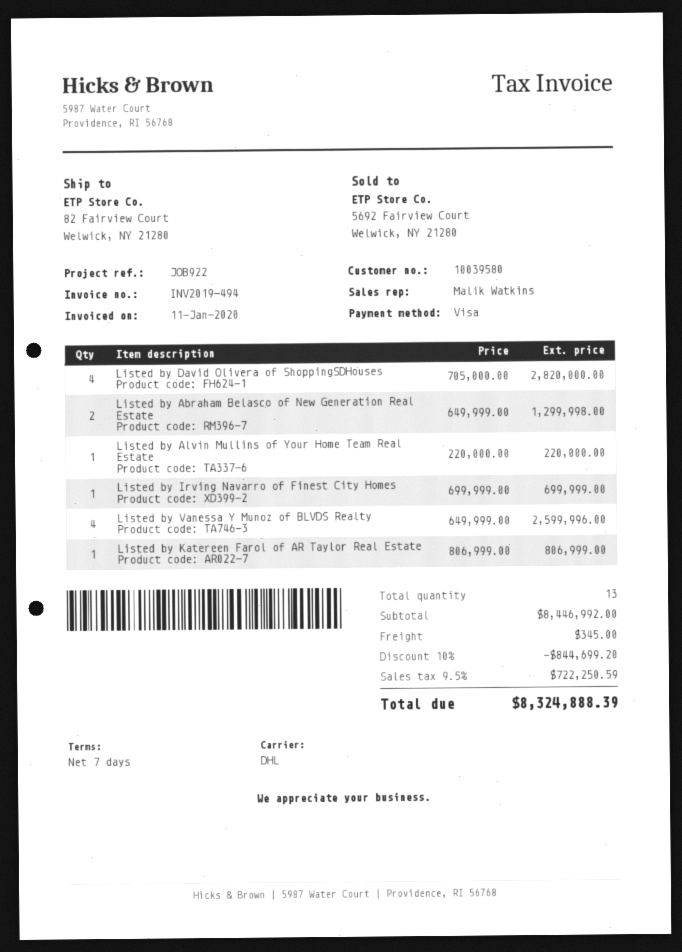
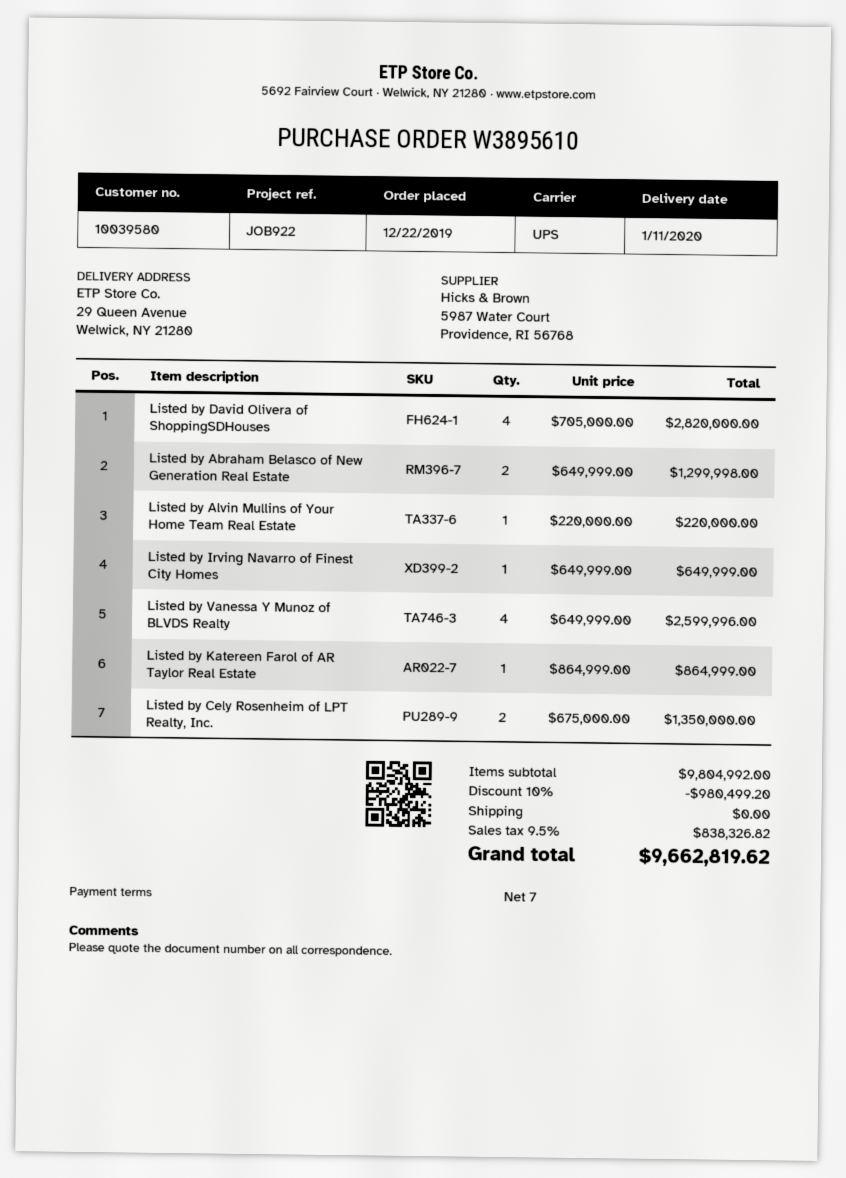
shipping method: DHL -> UPS
ship to: 82 Fairview Court, Welwick, NY 21280 -> 29 Queen Avenue, Welwick, NY 21280
Listed by Irving Navarro of Finest City Homes: 1 x 699999.00 = 699999.00 -> 1 x 649999.00 = 649999.00
Listed by Katereen Farol of AR Taylor Real Estate: 1 x 806999.00 = 806999.00 -> 1 x 864999.00 = 864999.00
Listed by Cely Rosenheim of LPT Realty, Inc.: none -> 2 x 675000.00 = 1350000.00
subtotal: 8446992.00 -> 9804992.00
discount: 10% = 844699.20 -> 10% = 980499.20
shipping: 345.00 -> 0.00
tax: 9.5% = 722250.59 -> 9.5% = 838326.82
total: 8324888.39 -> 9662819.62

